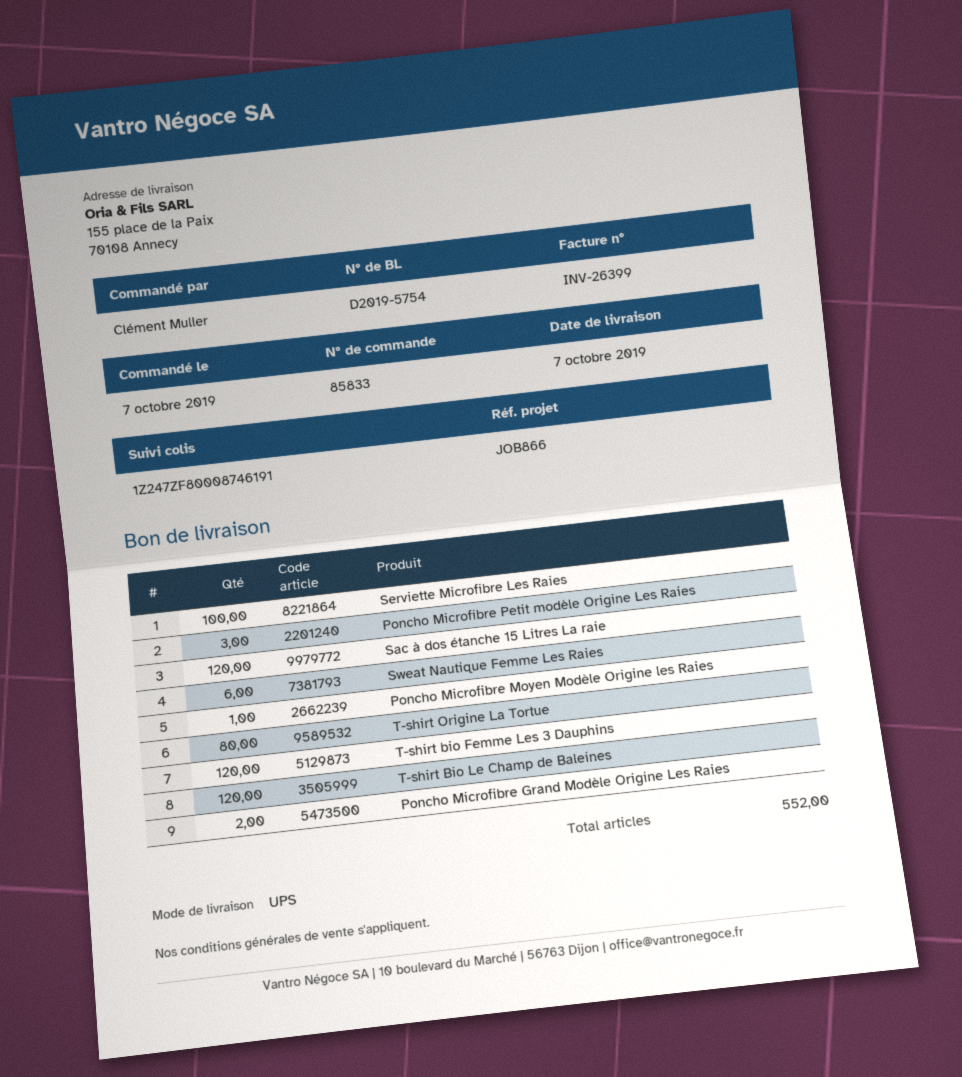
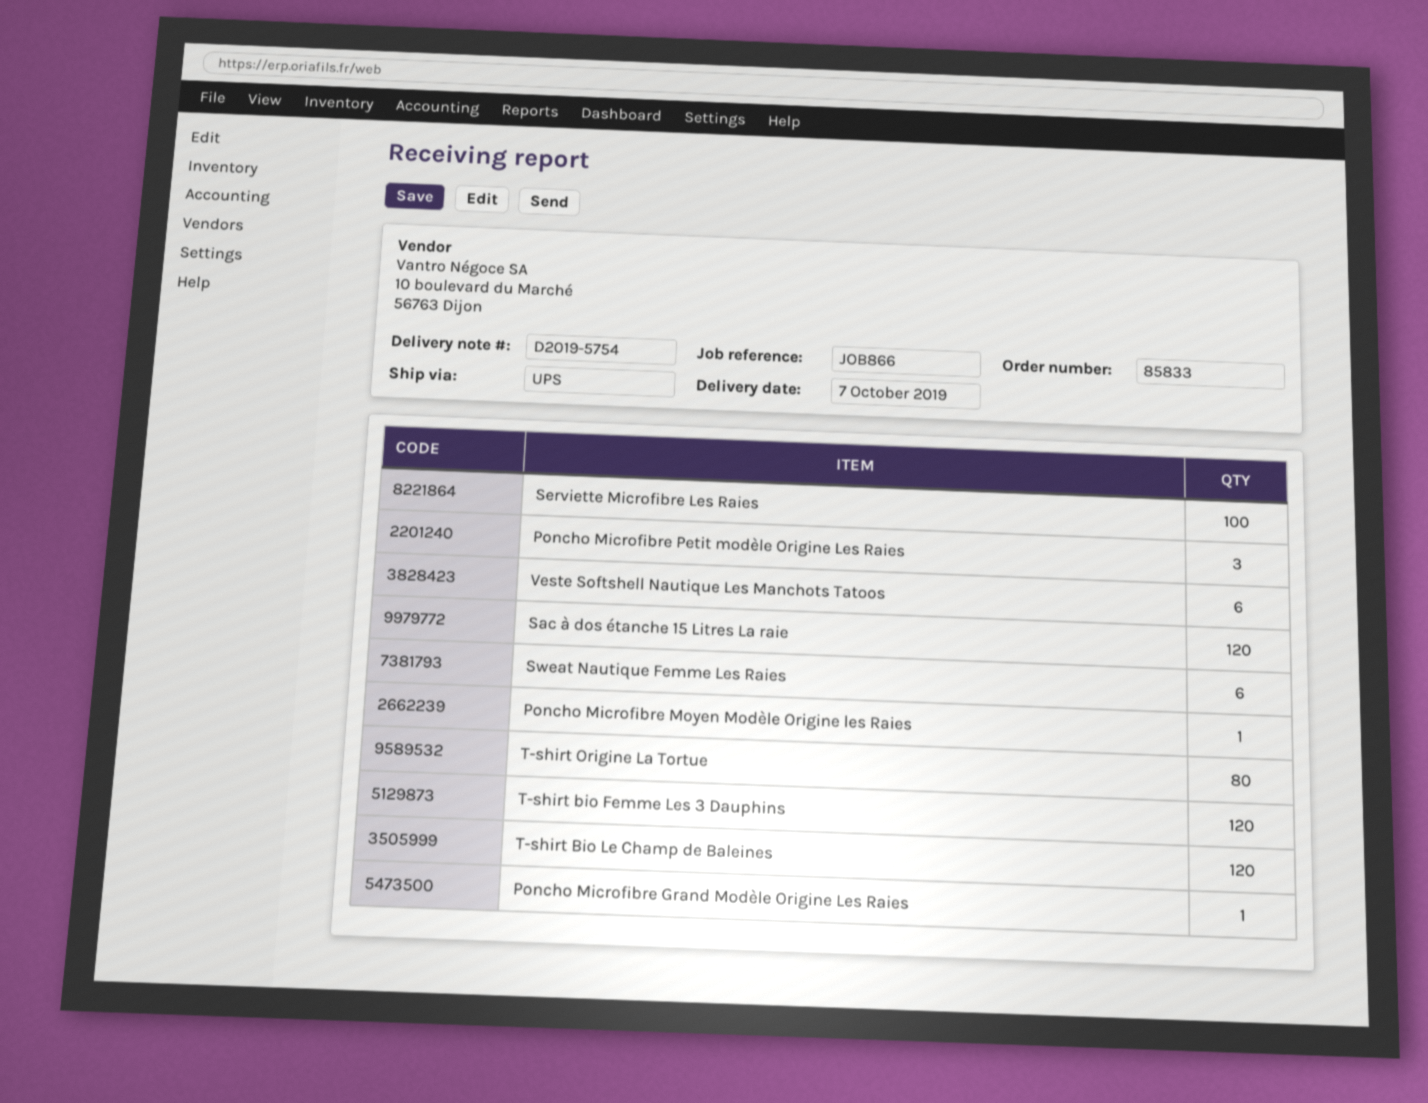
Poncho Microfibre Grand Modèle Origine Les Raies: 2 -> 1
Veste Softshell Nautique Les Manchots Tatoos: none -> 6

